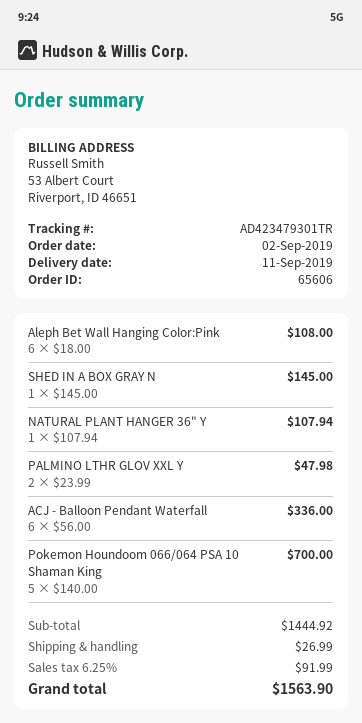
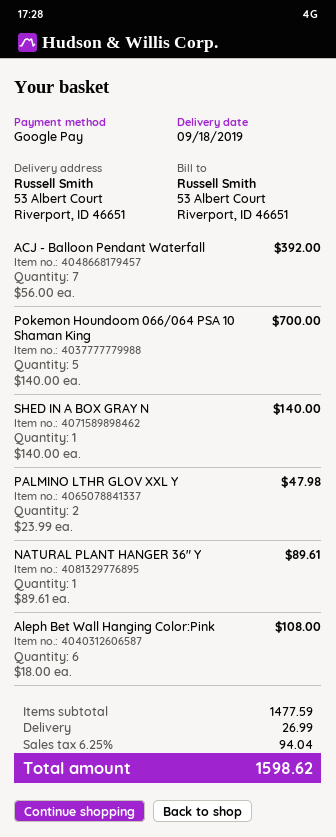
delivery date: 2019-09-11 -> 2019-09-18
SHED IN A BOX GRAY N: 1 x 145.00 = 145.00 -> 1 x 140.00 = 140.00
NATURAL PLANT HANGER 36" Y: 1 x 107.94 = 107.94 -> 1 x 89.61 = 89.61
ACJ - Balloon Pendant Waterfall: 6 x 56.00 = 336.00 -> 7 x 56.00 = 392.00
subtotal: 1444.92 -> 1477.59
tax: 6.25% = 91.99 -> 6.25% = 94.04
total: 1563.90 -> 1598.62

